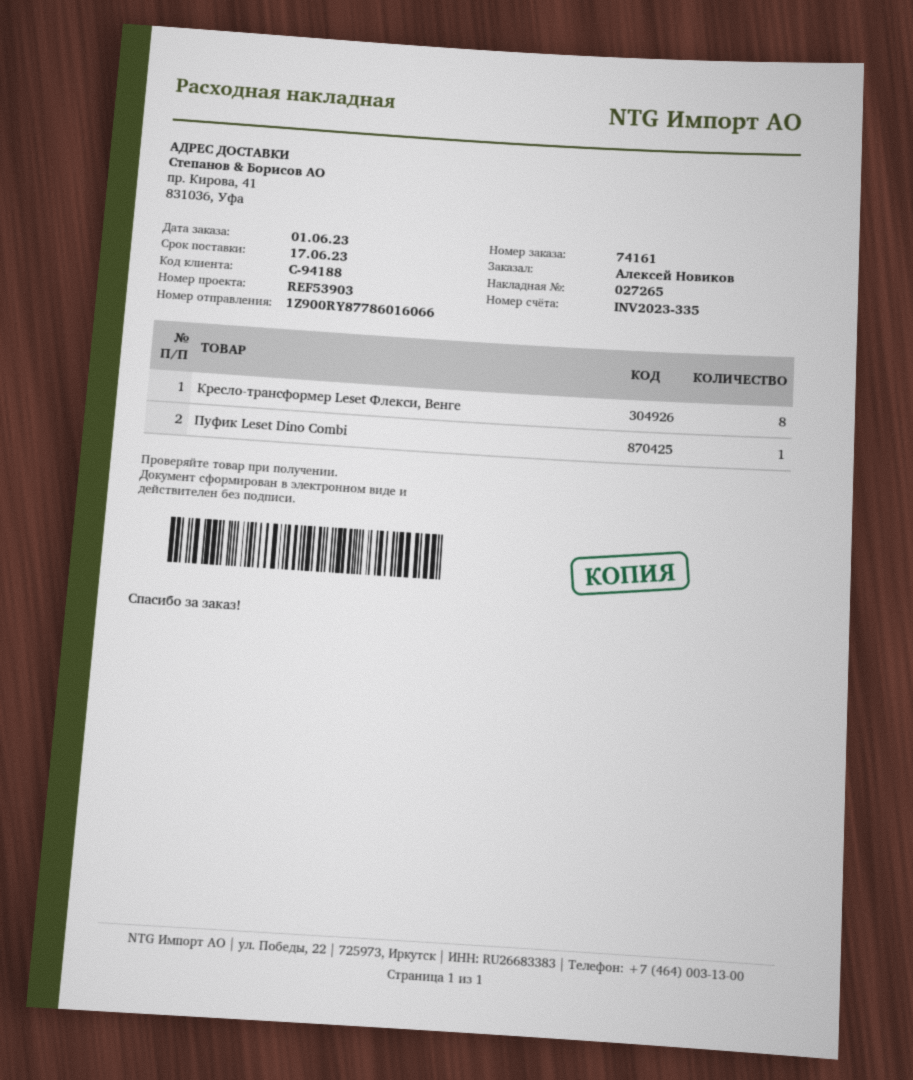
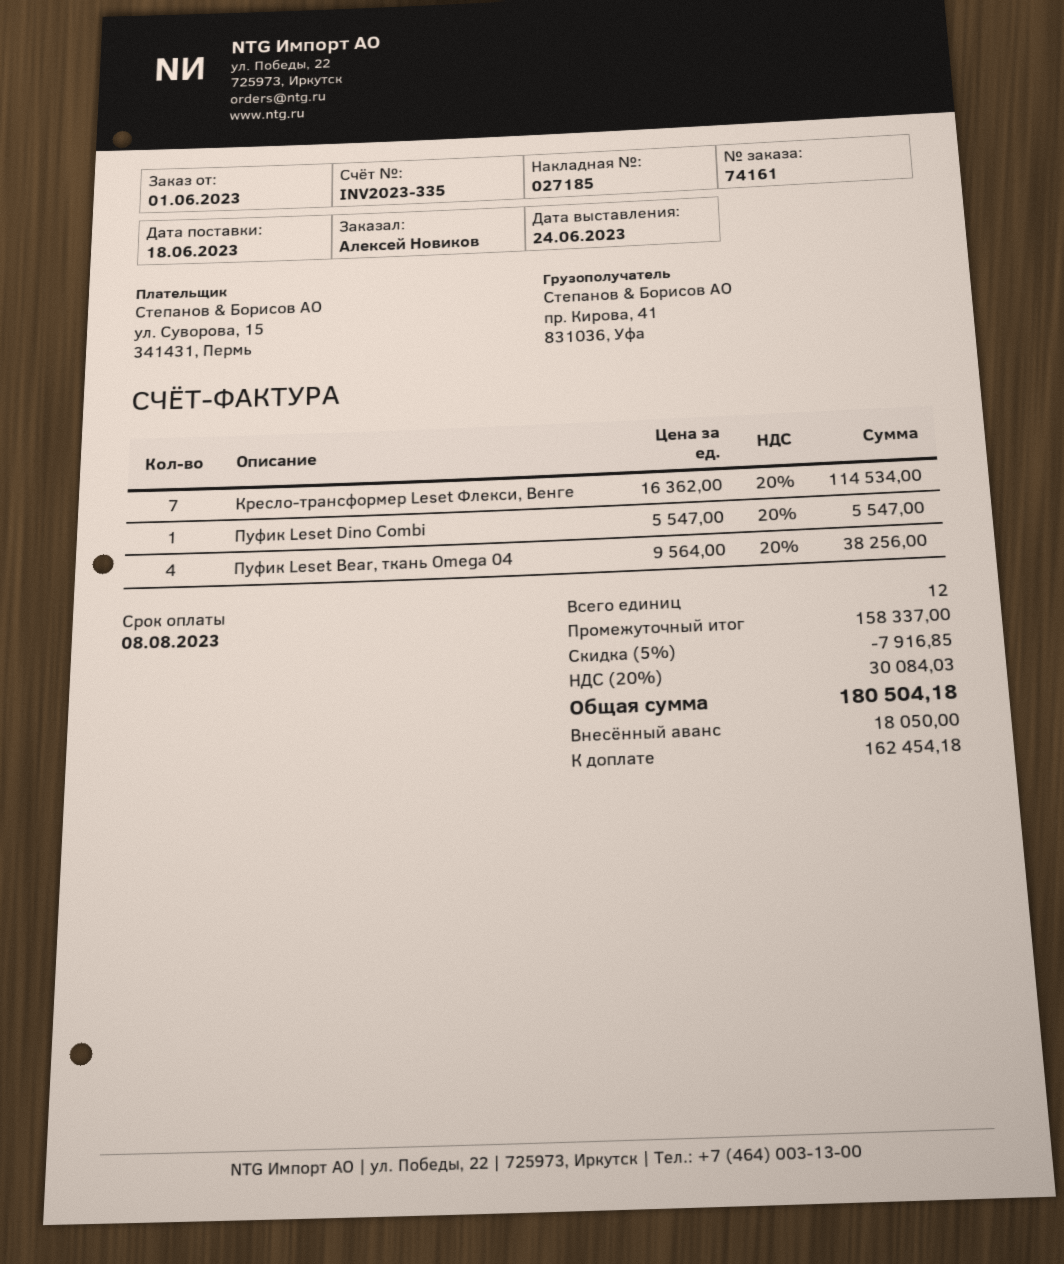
delivery note number: 027265 -> 027185
delivery date: 2023-06-17 -> 2023-06-18
Кресло-трансформер Leset Флекси, Венге: 8 -> 7
Пуфик Leset Bear, ткань Omega 04: none -> 4

